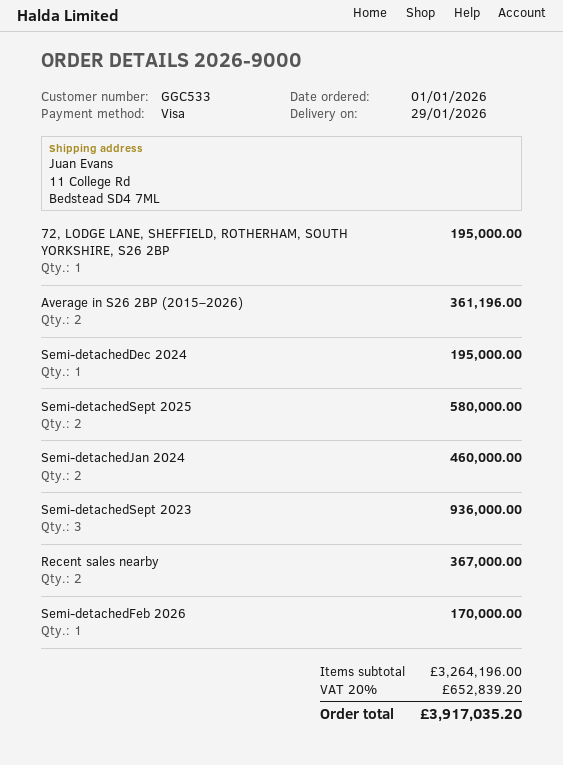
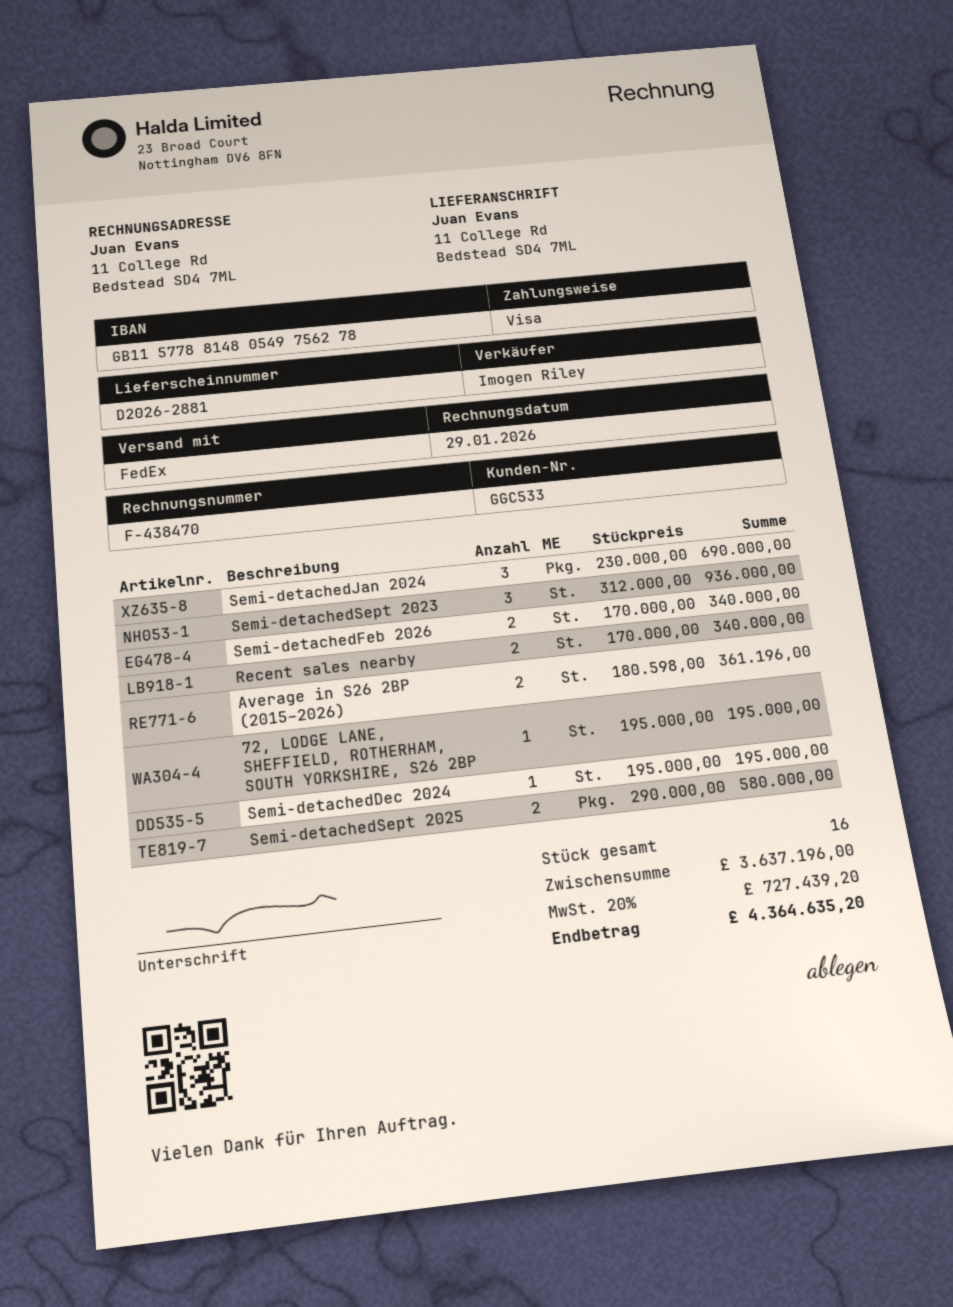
Semi-detachedJan 2024: 2 for 460000.00 -> 3 for 690000.00
Recent sales nearby: 2 for 367000.00 -> 2 for 340000.00
Semi-detachedFeb 2026: 1 for 170000.00 -> 2 for 340000.00
subtotal: 3264196.00 -> 3637196.00
tax: 20% = 652839.20 -> 20% = 727439.20
total: 3917035.20 -> 4364635.20

